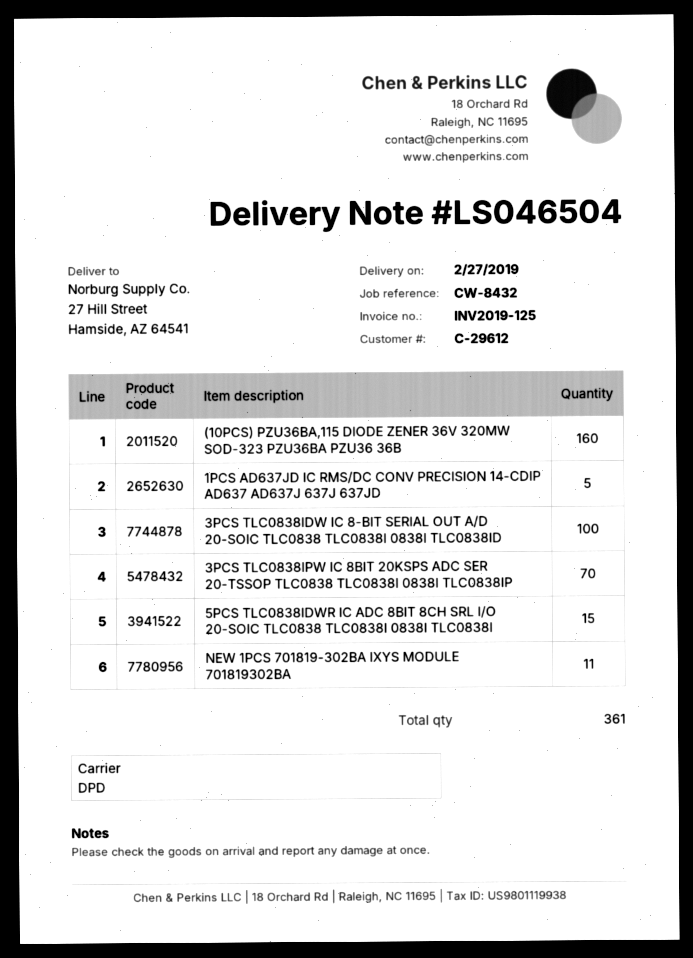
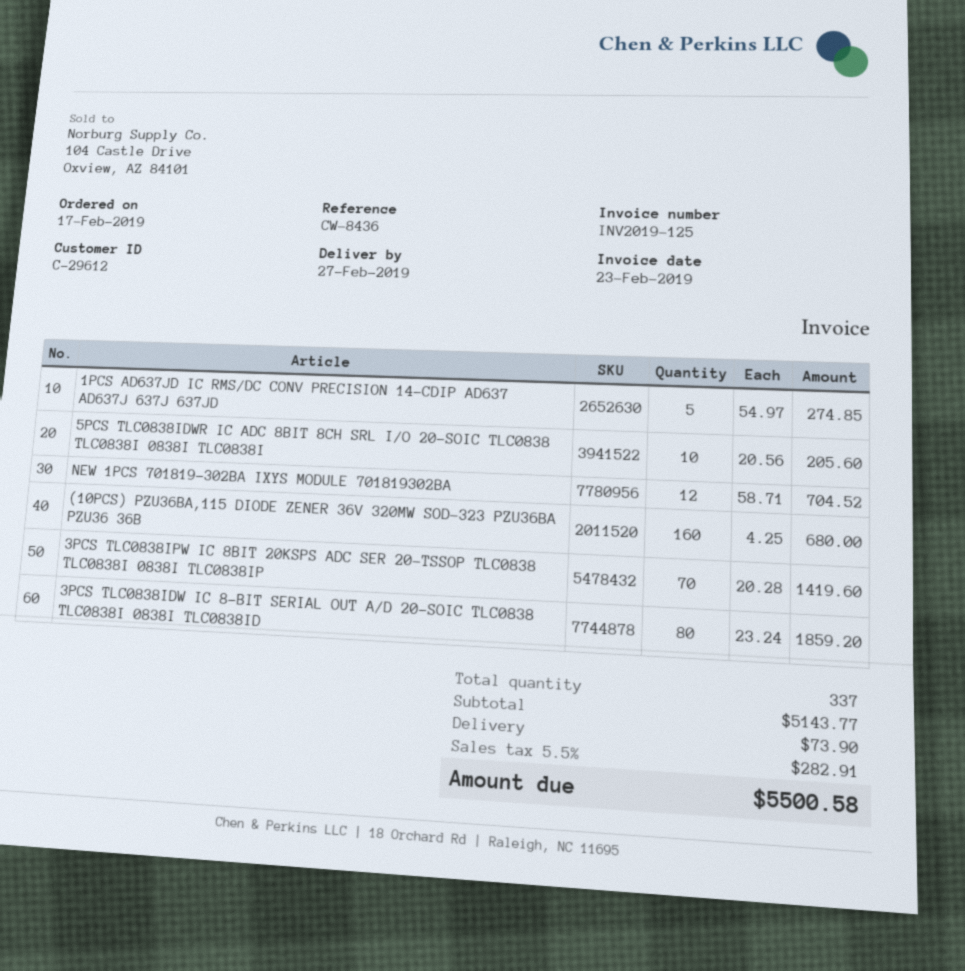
reference: CW-8432 -> CW-8436
3PCS TLC0838IDW IC 8-BIT SERIAL OUT A/D 20-SOIC TLC0838 TLC0838I 0838I TLC0838ID: 100 -> 80
5PCS TLC0838IDWR IC ADC 8BIT 8CH SRL I/O 20-SOIC TLC0838 TLC0838I 0838I TLC0838I: 15 -> 10
NEW 1PCS 701819-302BA IXYS MODULE 701819302BA: 11 -> 12
total quantity: 361 -> 337

